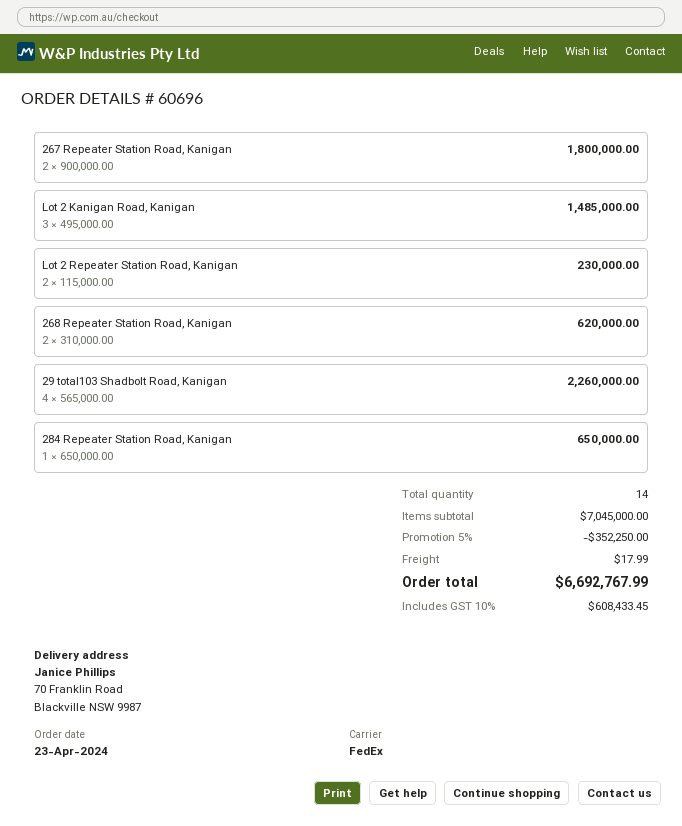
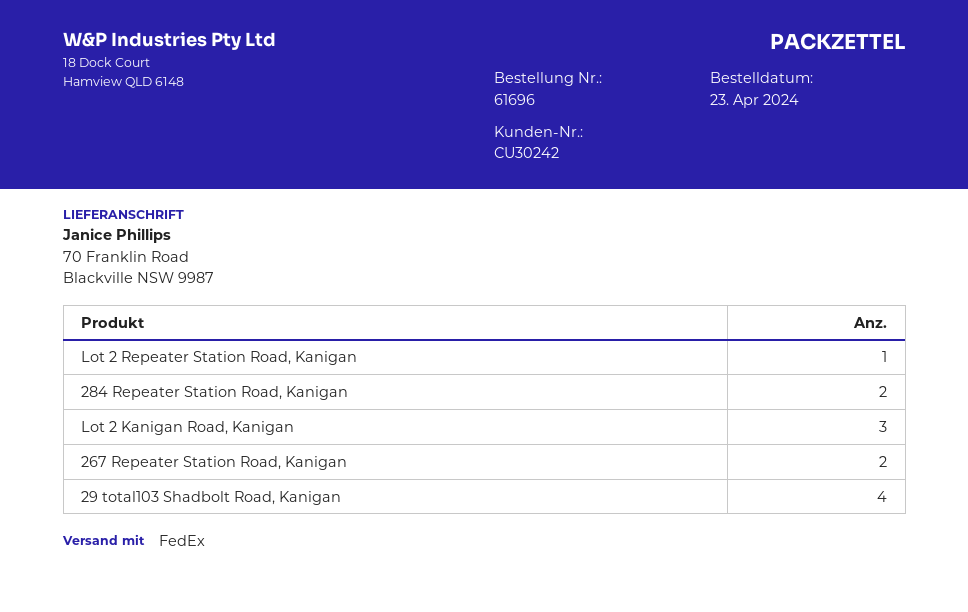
order number: 60696 -> 61696
Lot 2 Repeater Station Road, Kanigan: 2 -> 1
268 Repeater Station Road, Kanigan: 2 -> none
284 Repeater Station Road, Kanigan: 1 -> 2

